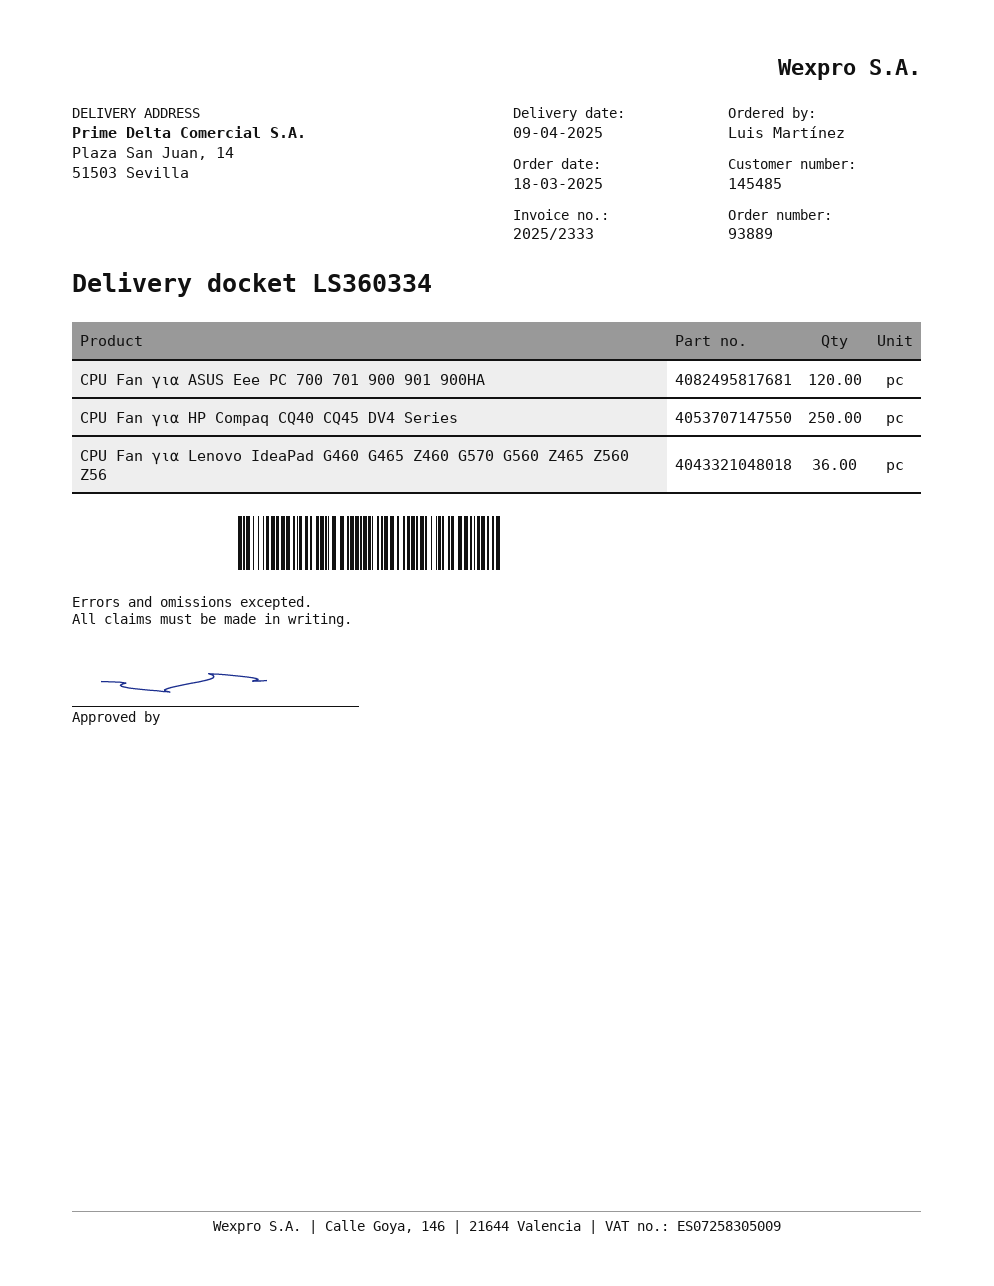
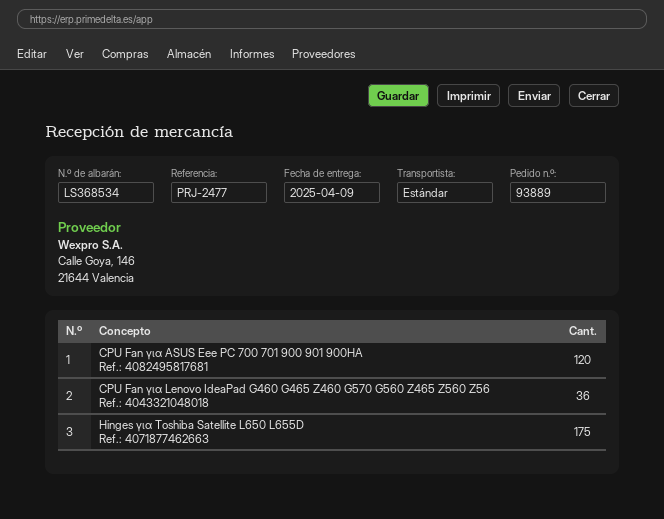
delivery note number: LS360334 -> LS368534
CPU Fan για HP Compaq CQ40 CQ45 DV4 Series: 250 -> none
Hinges για Toshiba Satellite L650 L655D: none -> 175

